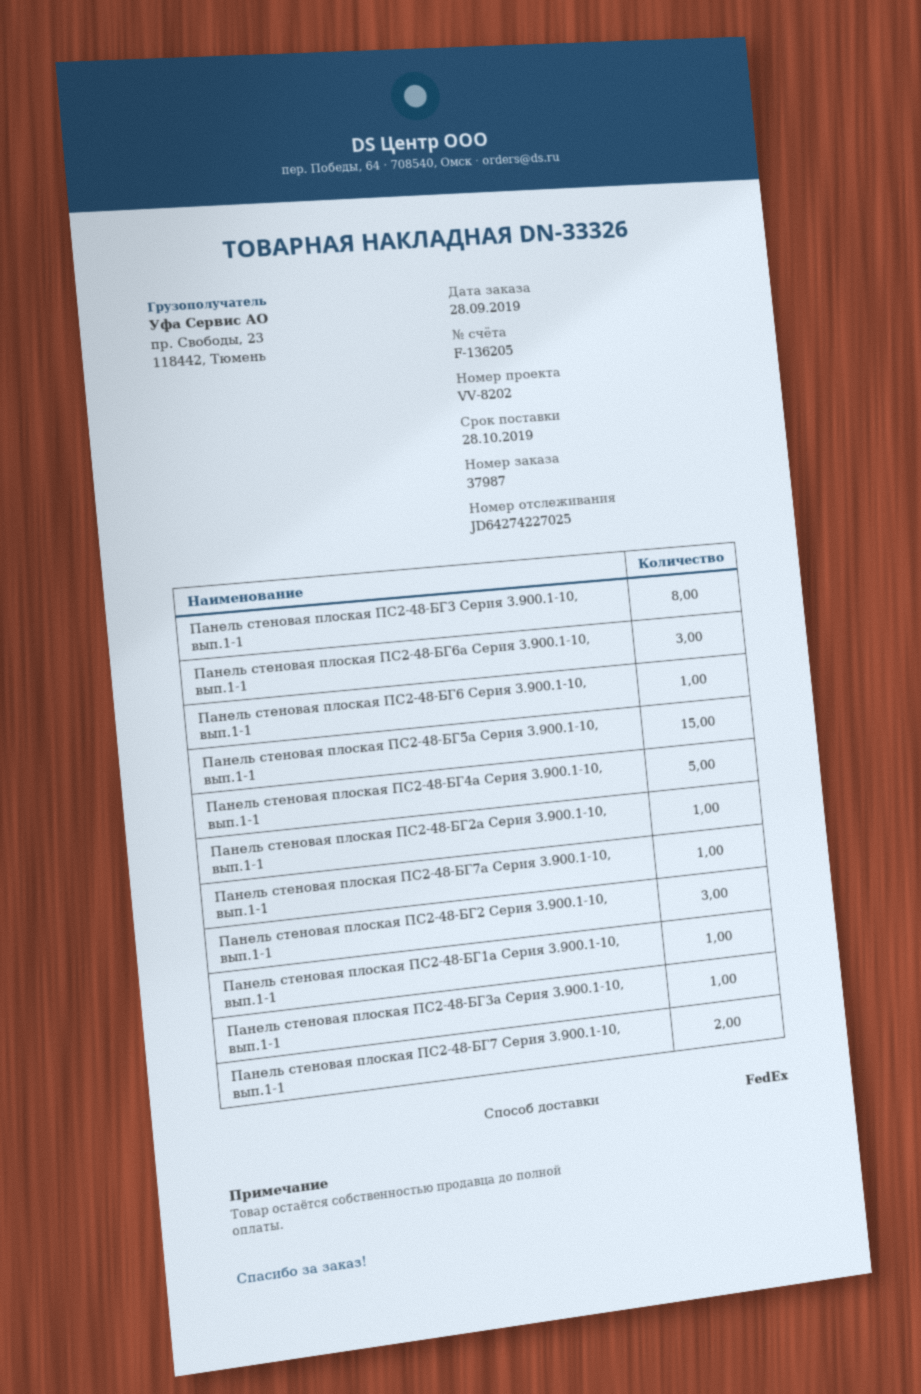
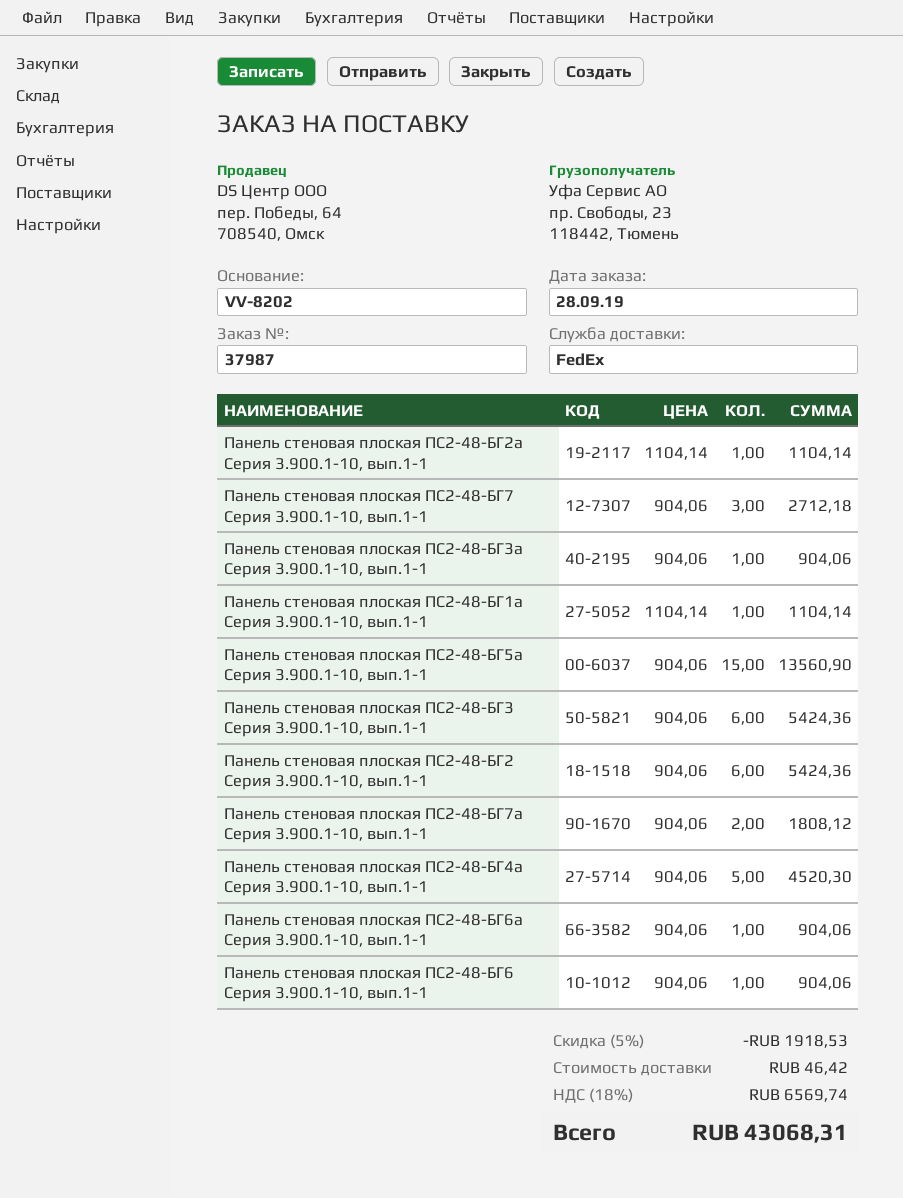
Панель стеновая плоская ПС2-48-БГ3 Серия 3.900.1-10, вып.1-1: 8 -> 6
Панель стеновая плоская ПС2-48-БГ6а Серия 3.900.1-10, вып.1-1: 3 -> 1
Панель стеновая плоская ПС2-48-БГ7а Серия 3.900.1-10, вып.1-1: 1 -> 2
Панель стеновая плоская ПС2-48-БГ2 Серия 3.900.1-10, вып.1-1: 3 -> 6
Панель стеновая плоская ПС2-48-БГ7 Серия 3.900.1-10, вып.1-1: 2 -> 3

